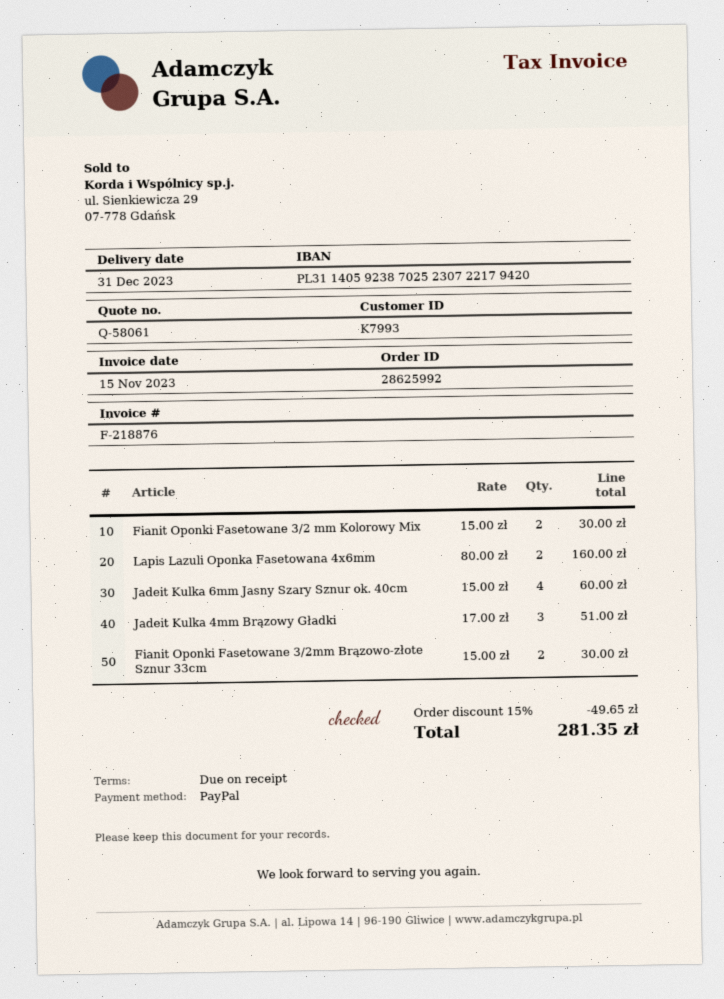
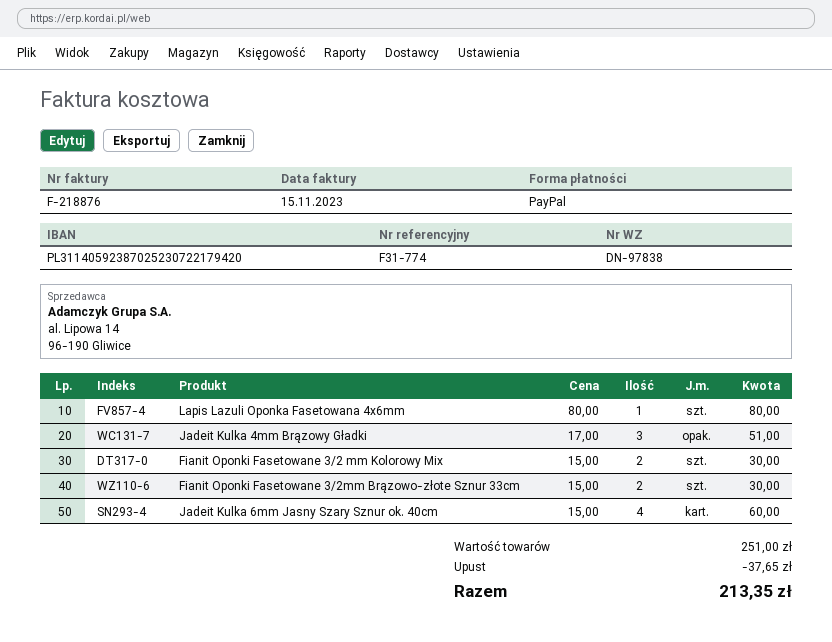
Lapis Lazuli Oponka Fasetowana 4x6mm: 2 x 80.00 = 160.00 -> 1 x 80.00 = 80.00
discount: 49.65 -> 37.65
total: 281.35 -> 213.35

